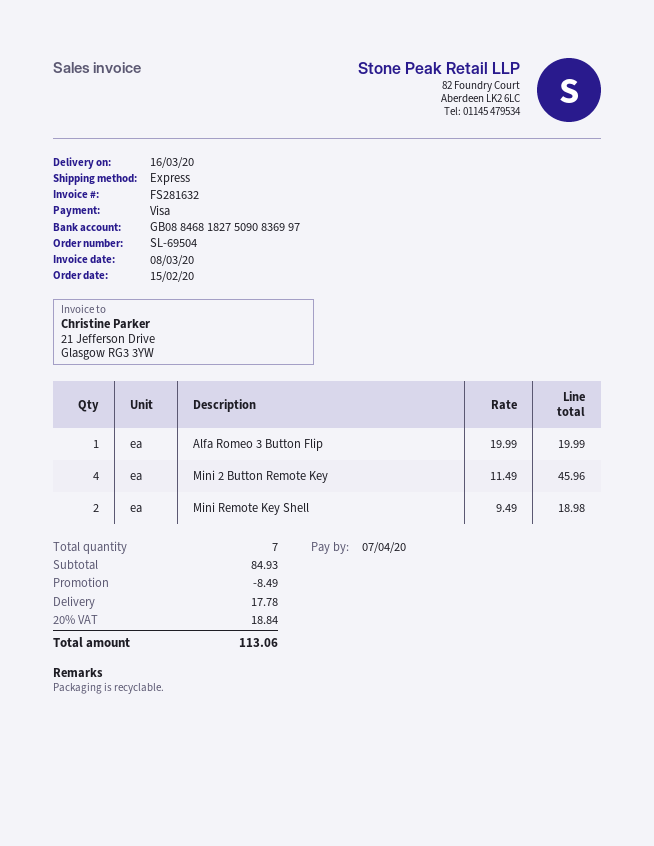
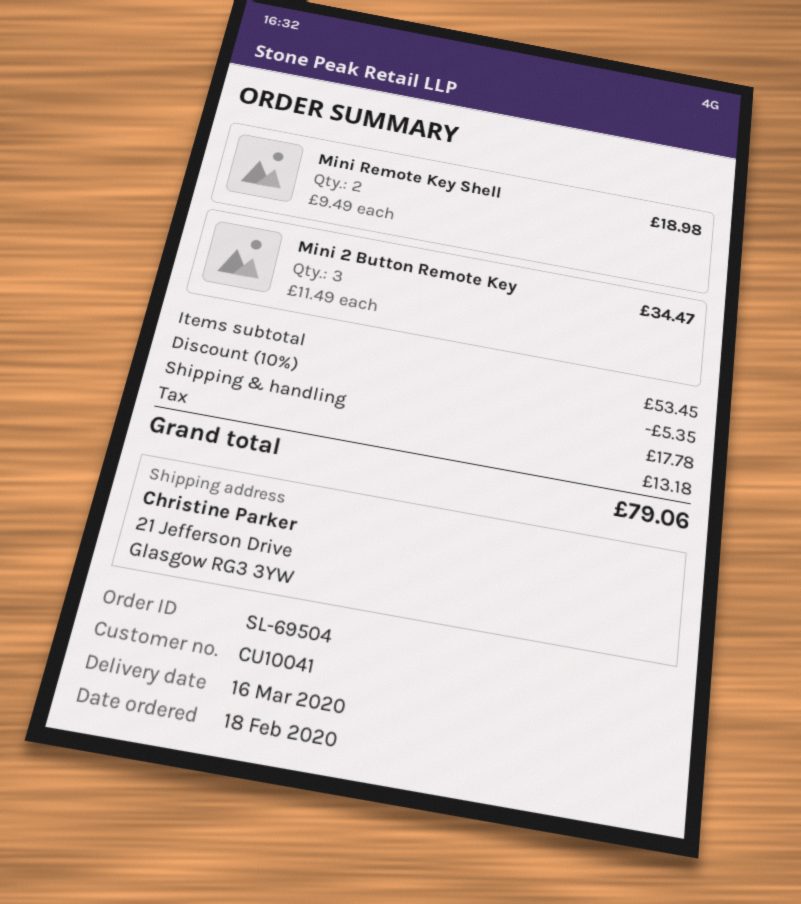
order date: 2020-02-15 -> 2020-02-18
Alfa Romeo 3 Button Flip: 1 x 19.99 = 19.99 -> none
Mini 2 Button Remote Key: 4 x 11.49 = 45.96 -> 3 x 11.49 = 34.47
subtotal: 84.93 -> 53.45
discount: 8.49 -> 5.35
tax: 18.84 -> 13.18
total: 113.06 -> 79.06

